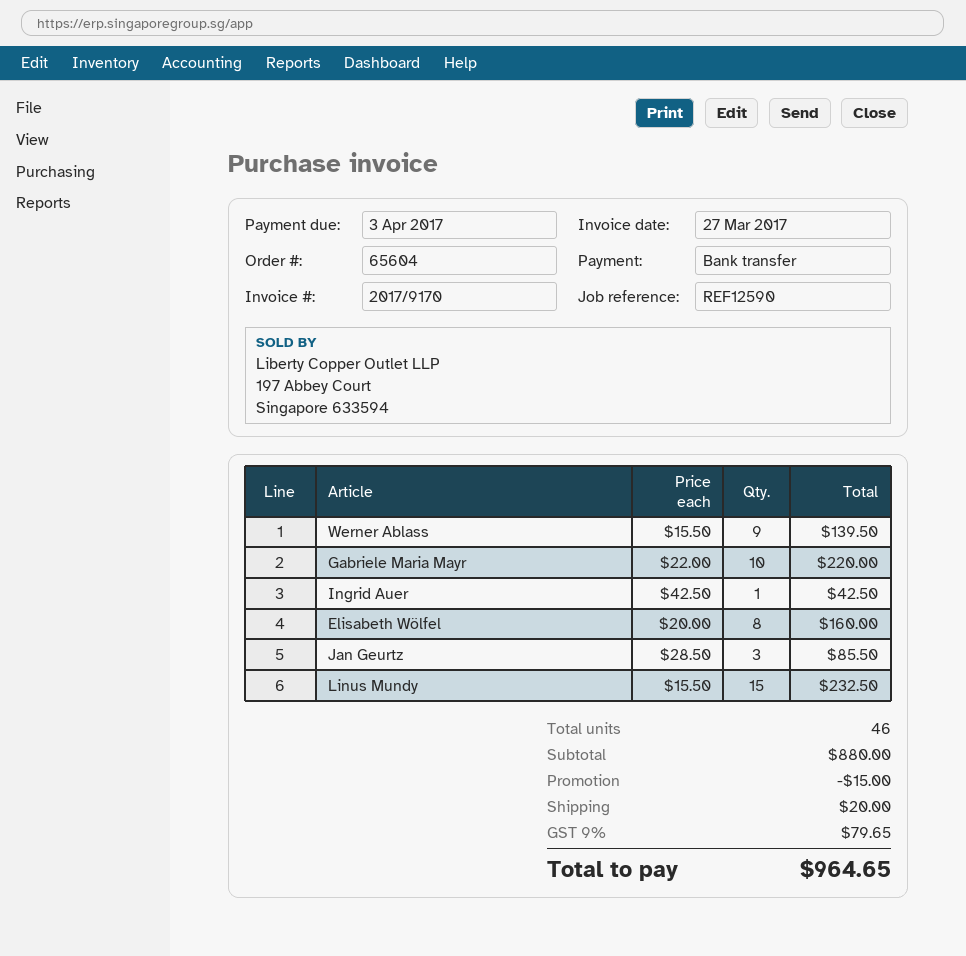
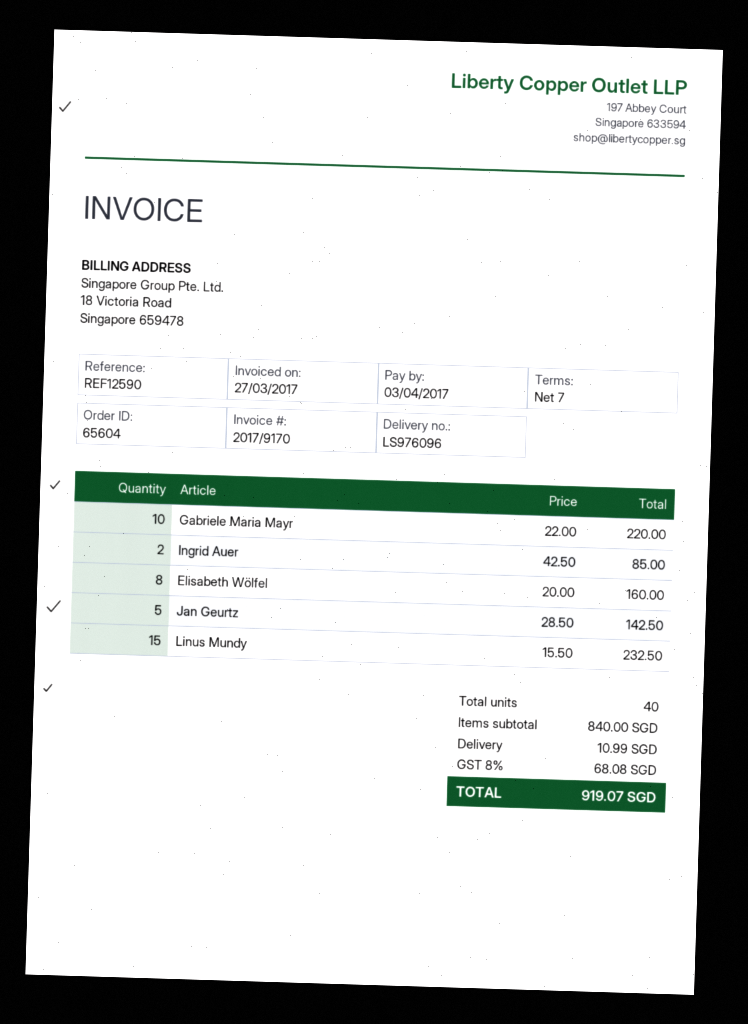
Werner Ablass: 9 x 15.50 = 139.50 -> none
Ingrid Auer: 1 x 42.50 = 42.50 -> 2 x 42.50 = 85.00
Jan Geurtz: 3 x 28.50 = 85.50 -> 5 x 28.50 = 142.50
total quantity: 46 -> 40
subtotal: 880.00 -> 840.00
discount: 15.00 -> none
shipping: 20.00 -> 10.99
tax: 9% = 79.65 -> 8% = 68.08
total: 964.65 -> 919.07

